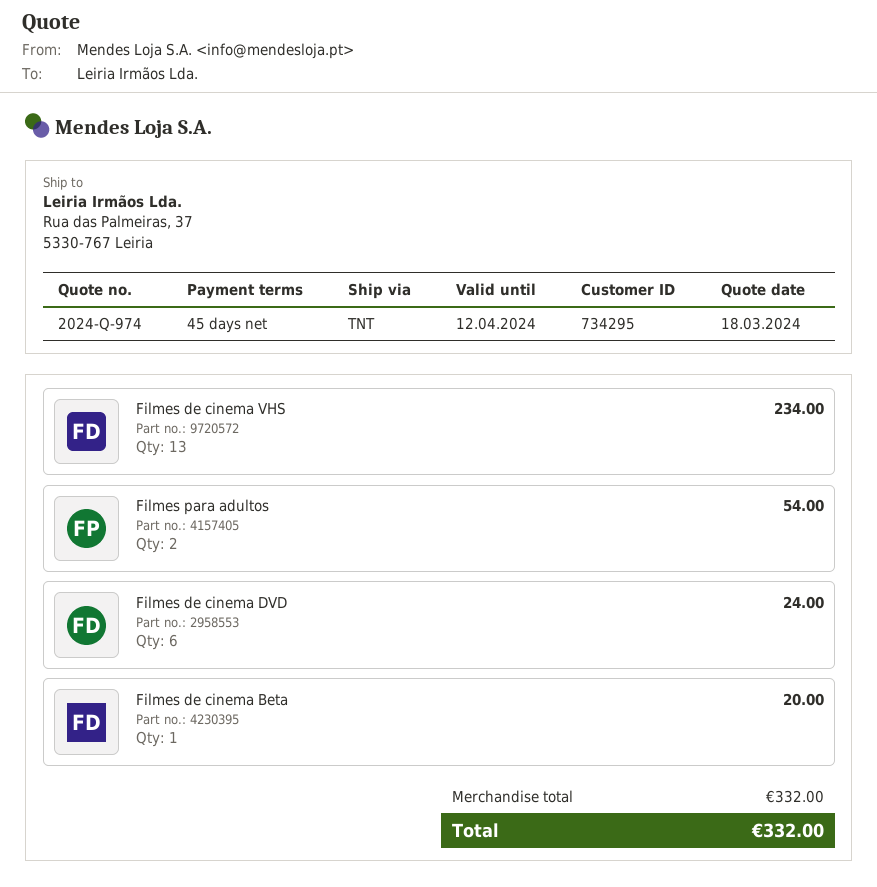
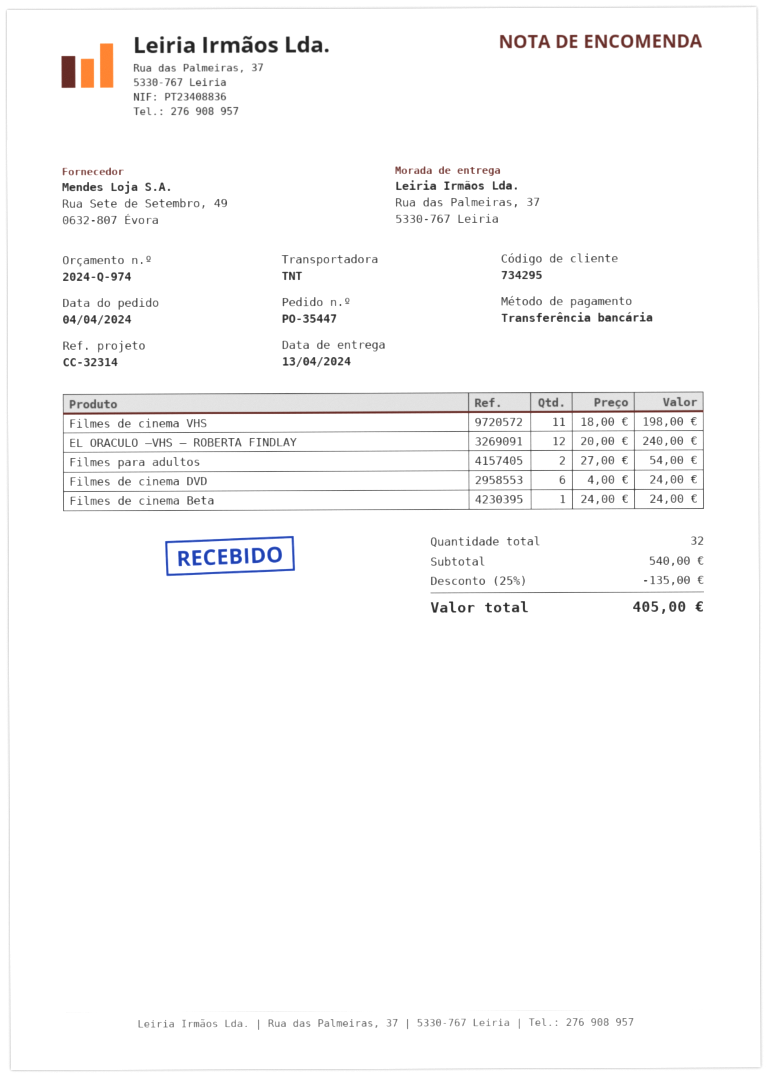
Filmes de cinema VHS: 13 for 234.00 -> 11 for 198.00
Filmes de cinema Beta: 1 for 20.00 -> 1 for 24.00
EL ORACULO —VHS — ROBERTA FINDLAY: none -> 12 for 240.00
subtotal: 332.00 -> 540.00
discount: none -> 25% = 135.00
total: 332.00 -> 405.00

